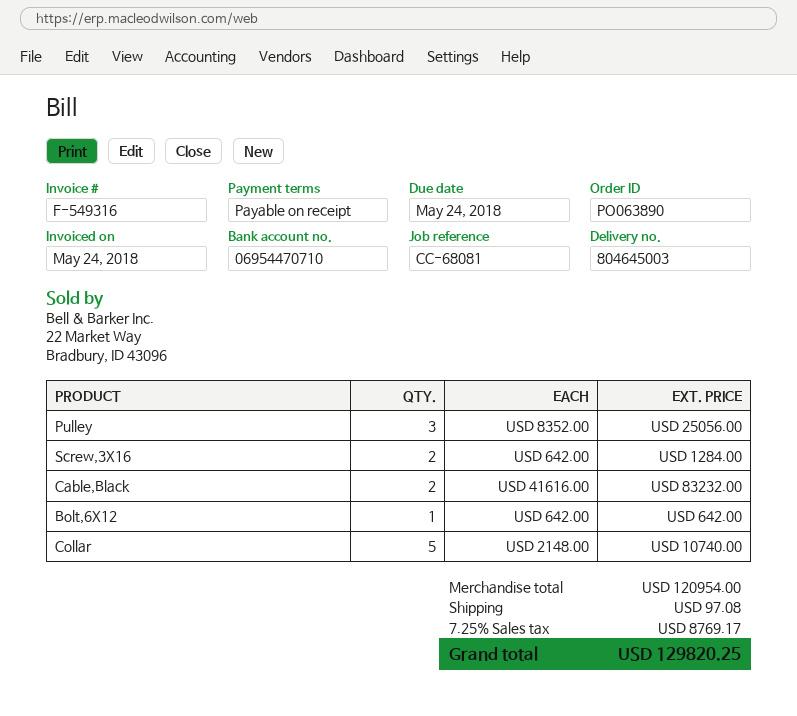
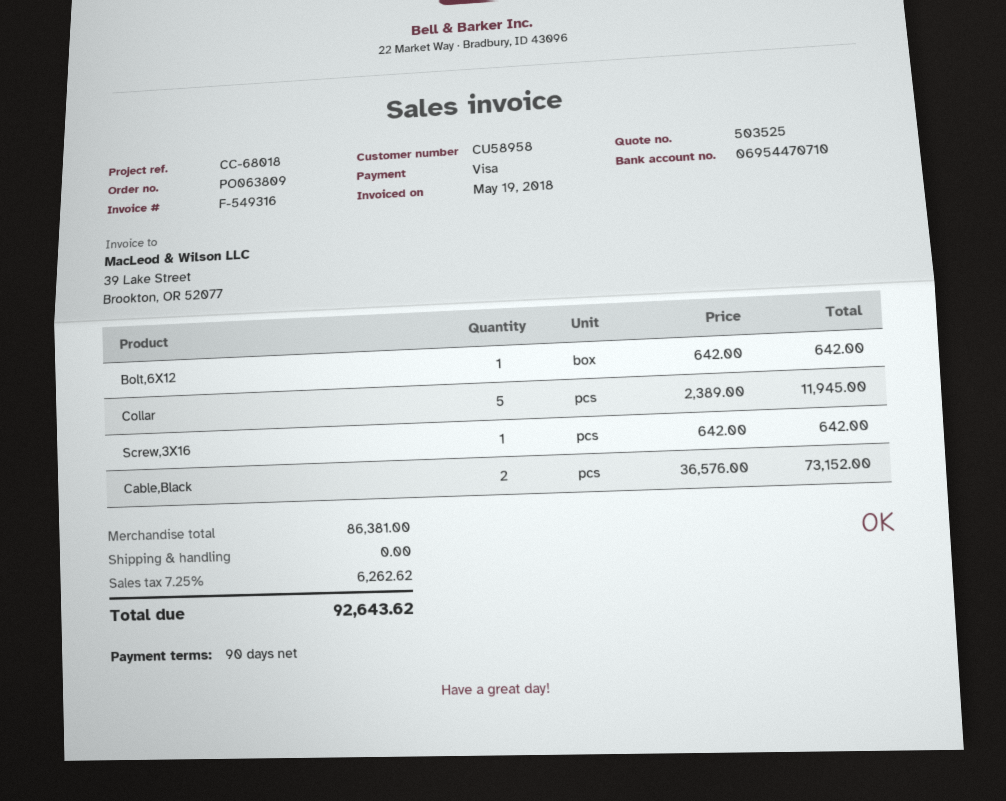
order number: PO063890 -> PO063809
invoice date: 2018-05-24 -> 2018-05-19
payment terms: on receipt -> 90 days
reference: CC-68081 -> CC-68018
Pulley: 3 x 8352.00 = 25056.00 -> none
Screw,3X16: 2 x 642.00 = 1284.00 -> 1 x 642.00 = 642.00
Cable,Black: 2 x 41616.00 = 83232.00 -> 2 x 36576.00 = 73152.00
Collar: 5 x 2148.00 = 10740.00 -> 5 x 2389.00 = 11945.00
subtotal: 120954.00 -> 86381.00
shipping: 97.08 -> 0.00
tax: 7.25% = 8769.17 -> 7.25% = 6262.62
total: 129820.25 -> 92643.62

